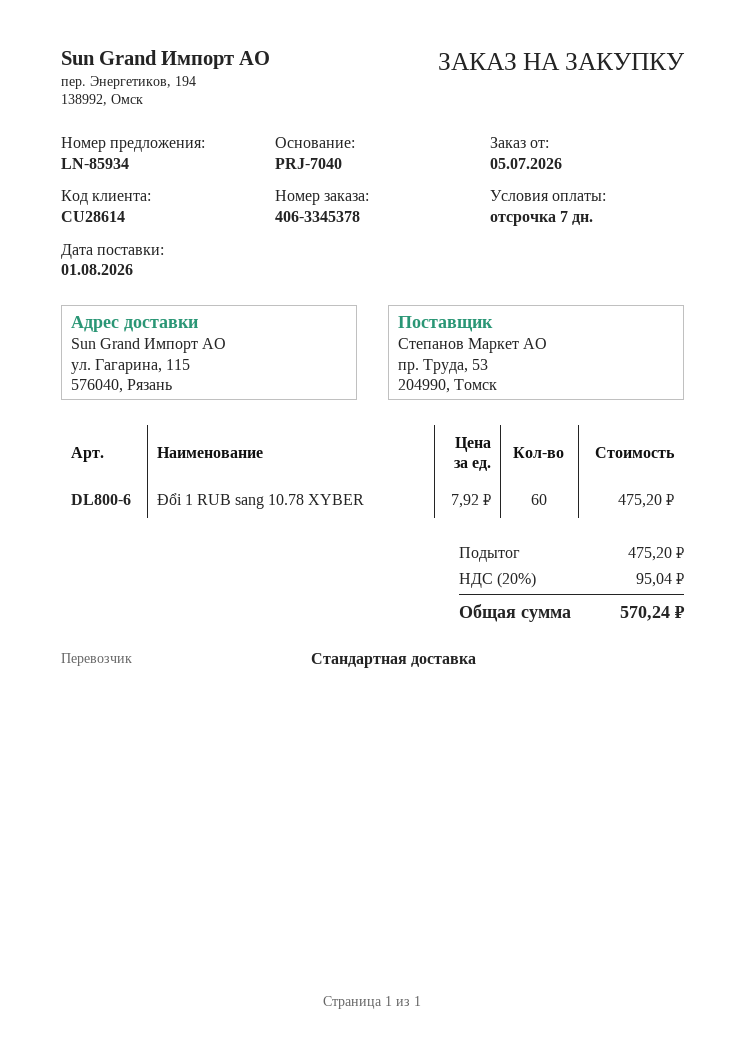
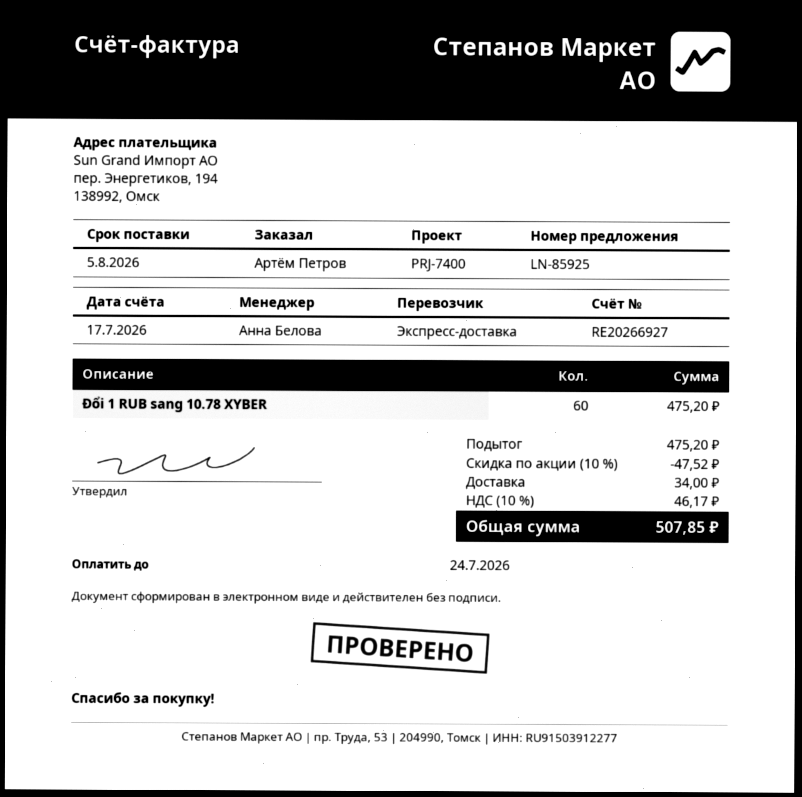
quote number: LN-85934 -> LN-85925
delivery date: 2026-08-01 -> 2026-08-05
reference: PRJ-7040 -> PRJ-7400
shipping method: standard -> express
discount: none -> 10% = 47.52
shipping: none -> 34.00
tax: 20% = 95.04 -> 10% = 46.17
total: 570.24 -> 507.85

